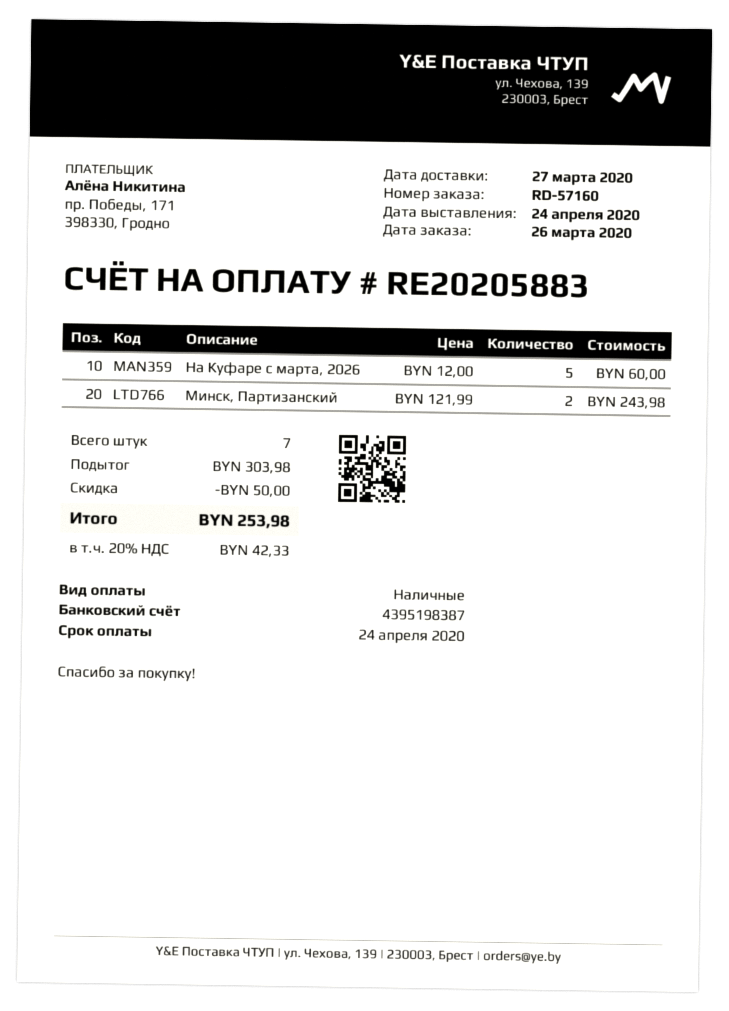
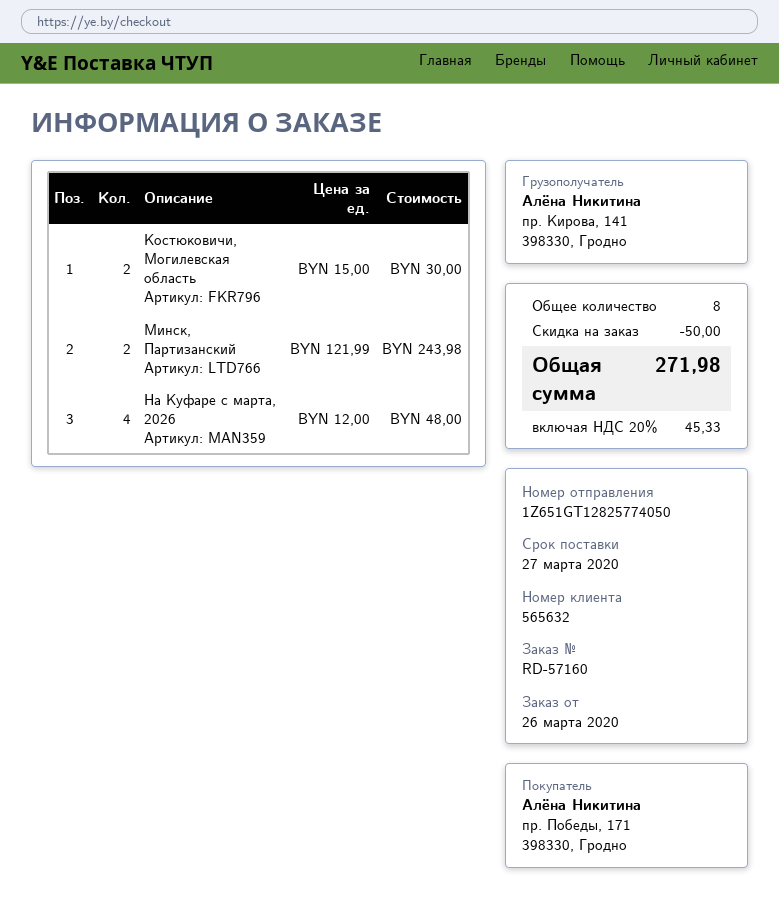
На Куфаре с марта, 2026: 5 x 12.00 = 60.00 -> 4 x 12.00 = 48.00
Костюковичи, Могилевская область: none -> 2 x 15.00 = 30.00
total quantity: 7 -> 8
tax: 20% = 42.33 -> 20% = 45.33
total: 253.98 -> 271.98

